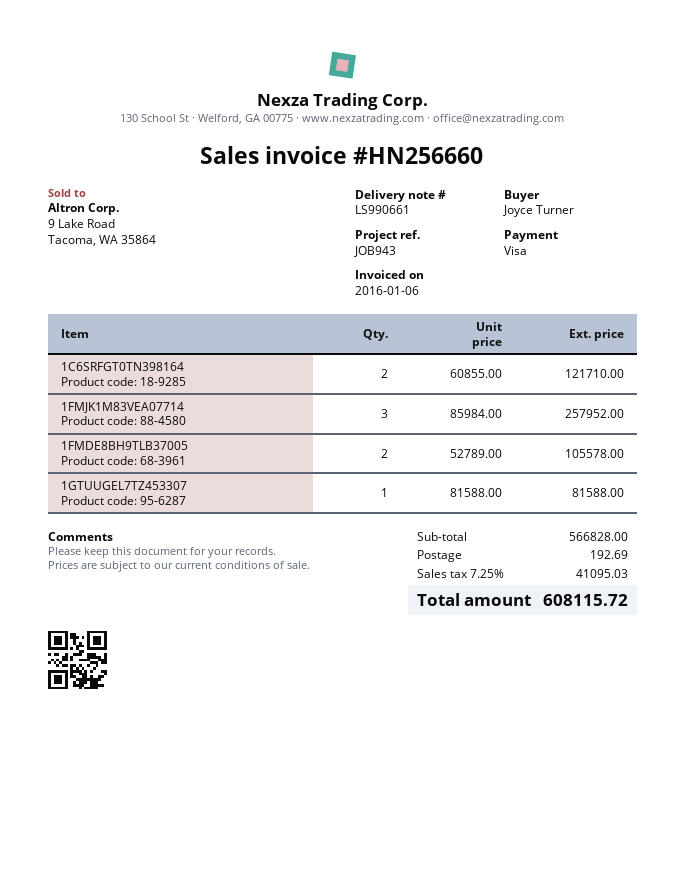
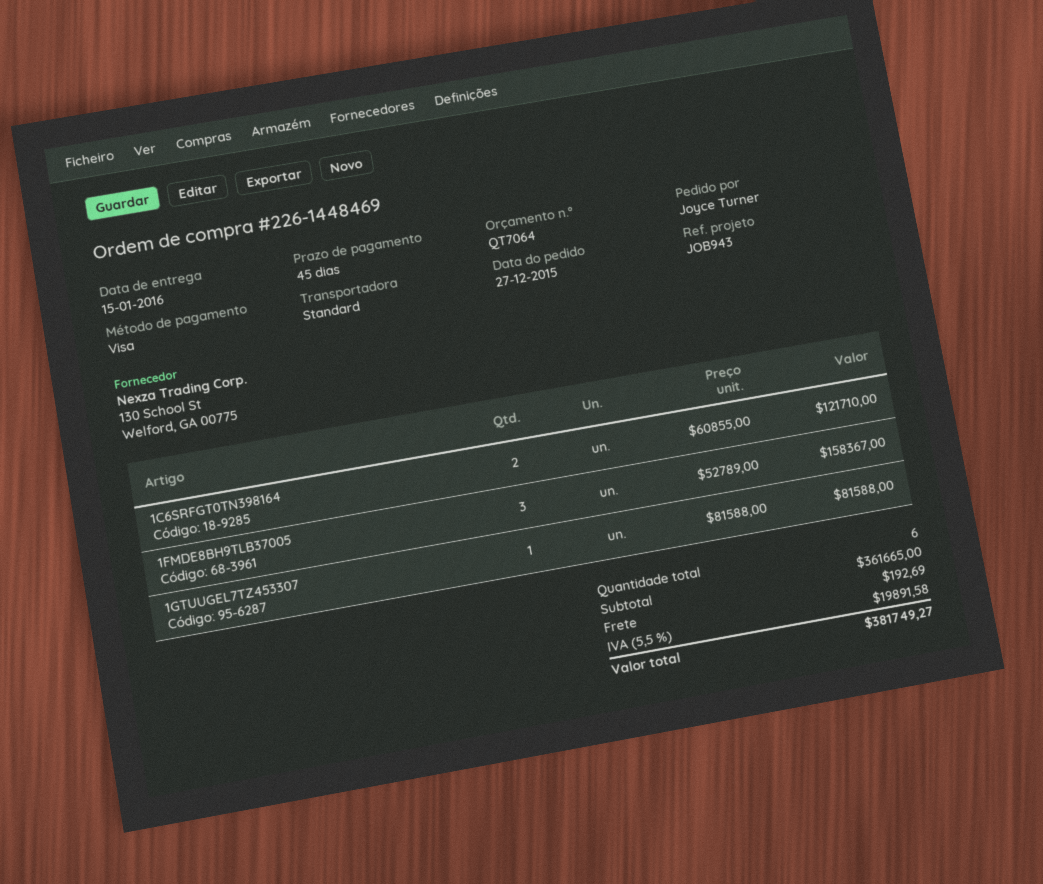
1FMJK1M83VEA07714: 3 x 85984.00 = 257952.00 -> none
1FMDE8BH9TLB37005: 2 x 52789.00 = 105578.00 -> 3 x 52789.00 = 158367.00
subtotal: 566828.00 -> 361665.00
tax: 7.25% = 41095.03 -> 5.5% = 19891.58
total: 608115.72 -> 381749.27

